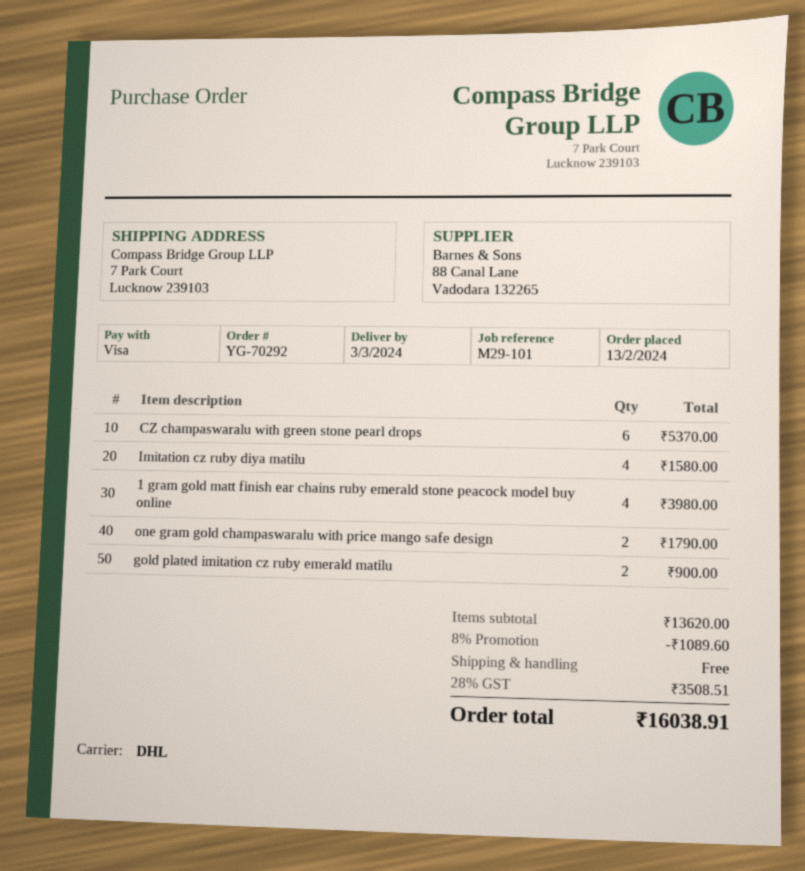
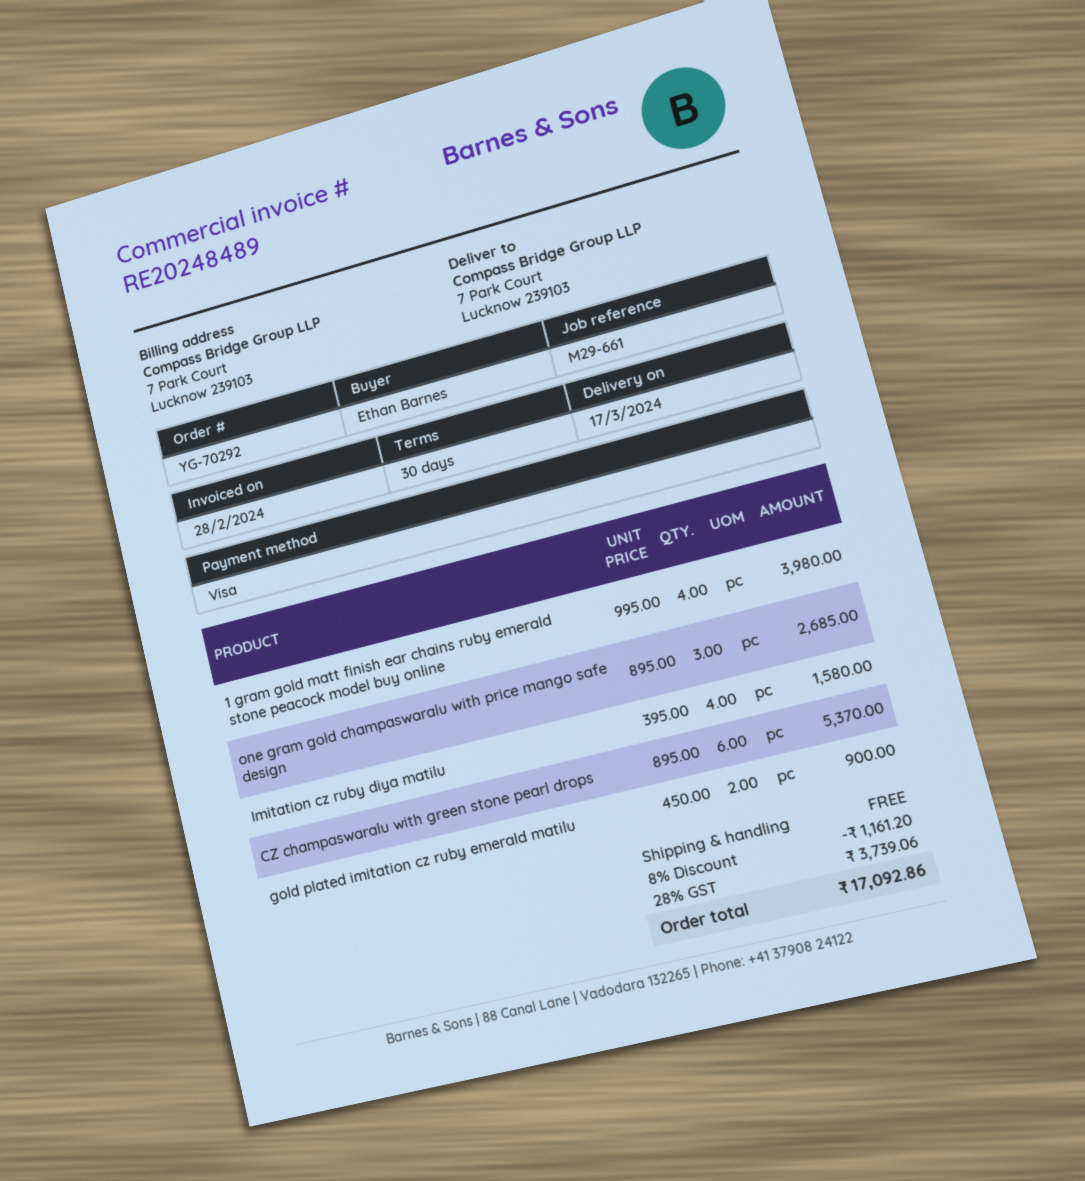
delivery date: 2024-03-03 -> 2024-03-17
reference: M29-101 -> M29-661
one gram gold champaswaralu with price mango safe design: 2 for 1790.00 -> 3 for 2685.00
discount: 8% = 1089.60 -> 8% = 1161.20
tax: 28% = 3508.51 -> 28% = 3739.06
total: 16038.91 -> 17092.86

